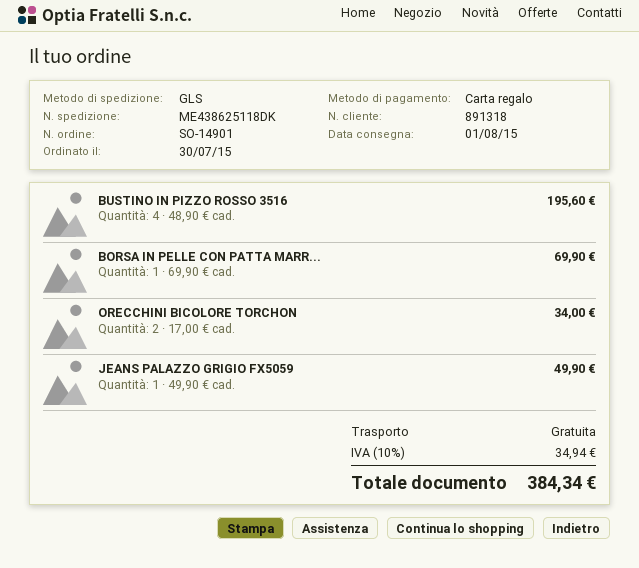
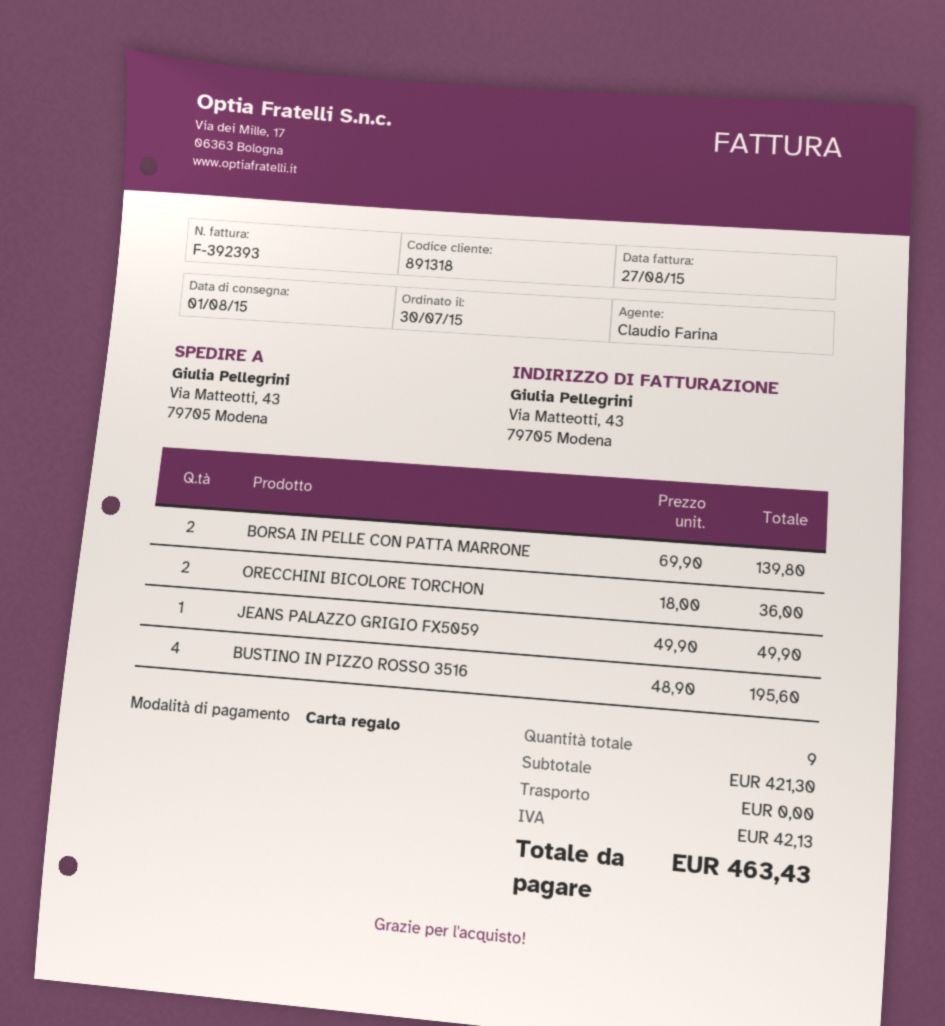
BORSA IN PELLE CON PATTA MARR...: 1 x 69.90 = 69.90 -> 2 x 69.90 = 139.80
ORECCHINI BICOLORE TORCHON: 2 x 17.00 = 34.00 -> 2 x 18.00 = 36.00
tax: 34.94 -> 42.13
total: 384.34 -> 463.43

